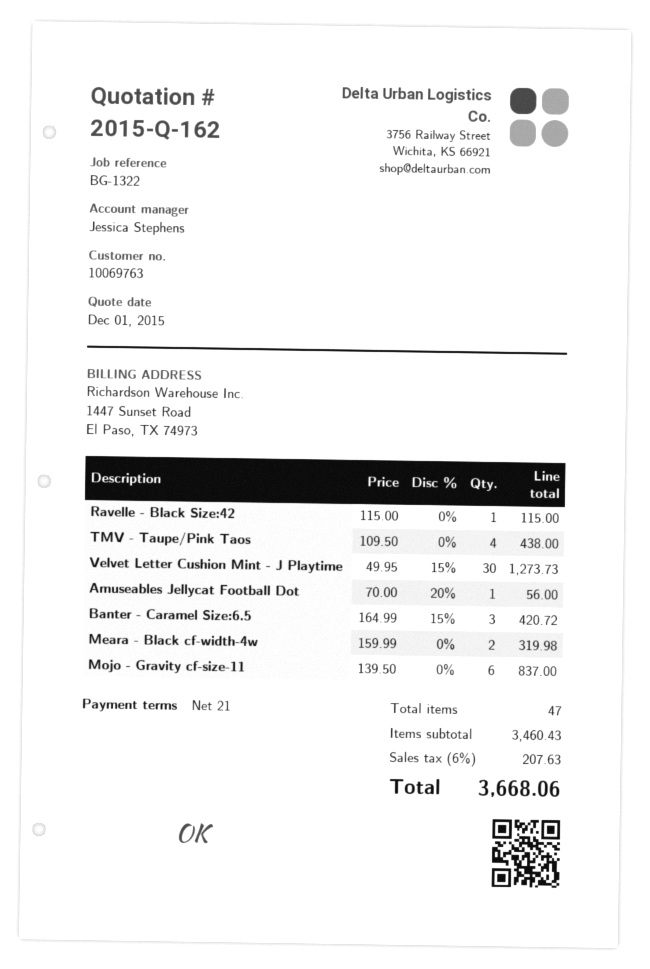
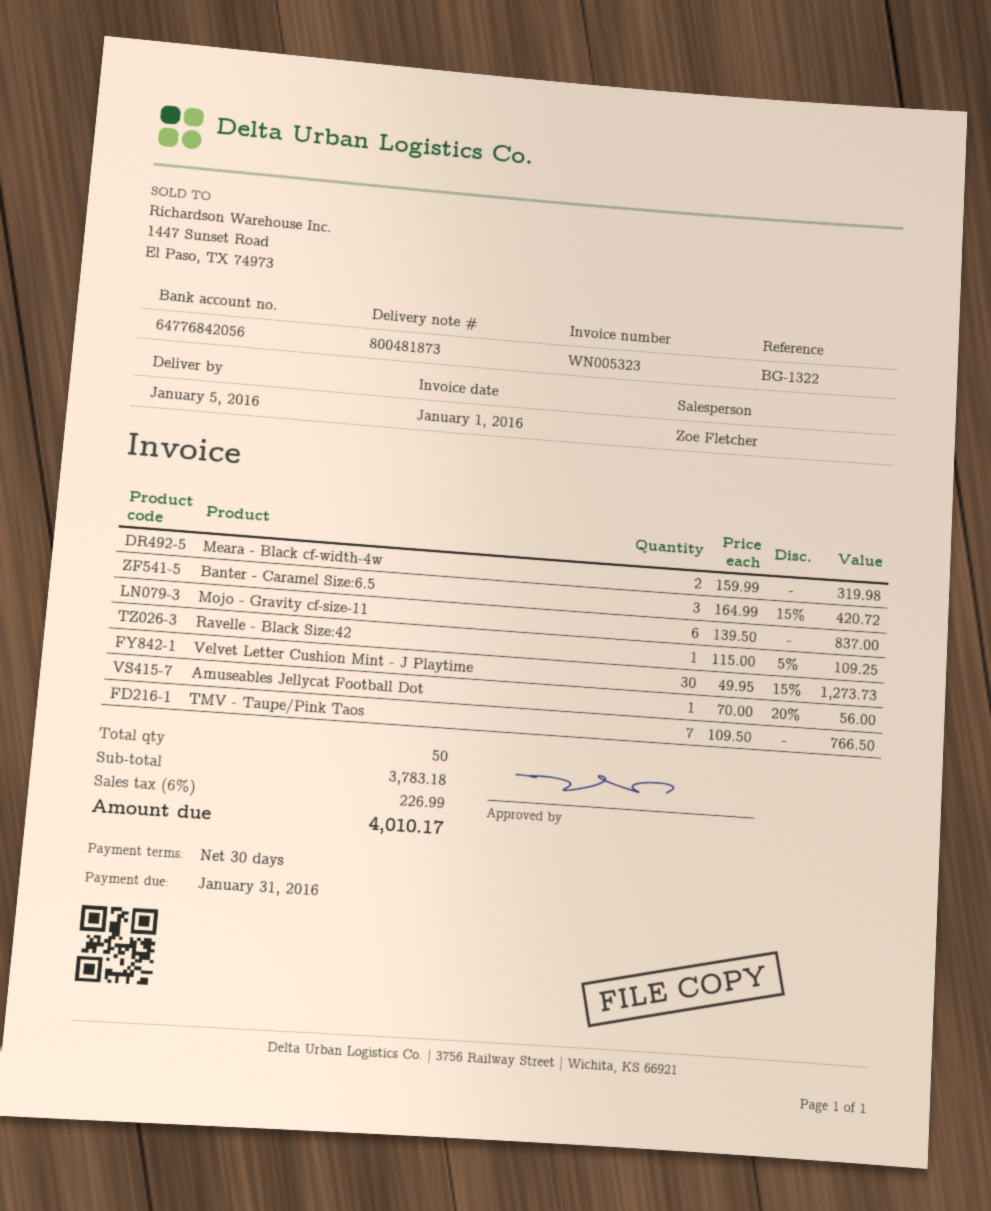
payment terms: 21 days -> 30 days
sales rep: Jessica Stephens -> Zoe Fletcher
Ravelle - Black Size:42: 1 x 115.00 = 115.00 -> 1 x 115.00 - 5% = 109.25
TMV - Taupe/Pink Taos: 4 x 109.50 = 438.00 -> 7 x 109.50 = 766.50
total quantity: 47 -> 50
subtotal: 3460.43 -> 3783.18
tax: 6% = 207.63 -> 6% = 226.99
total: 3668.06 -> 4010.17

